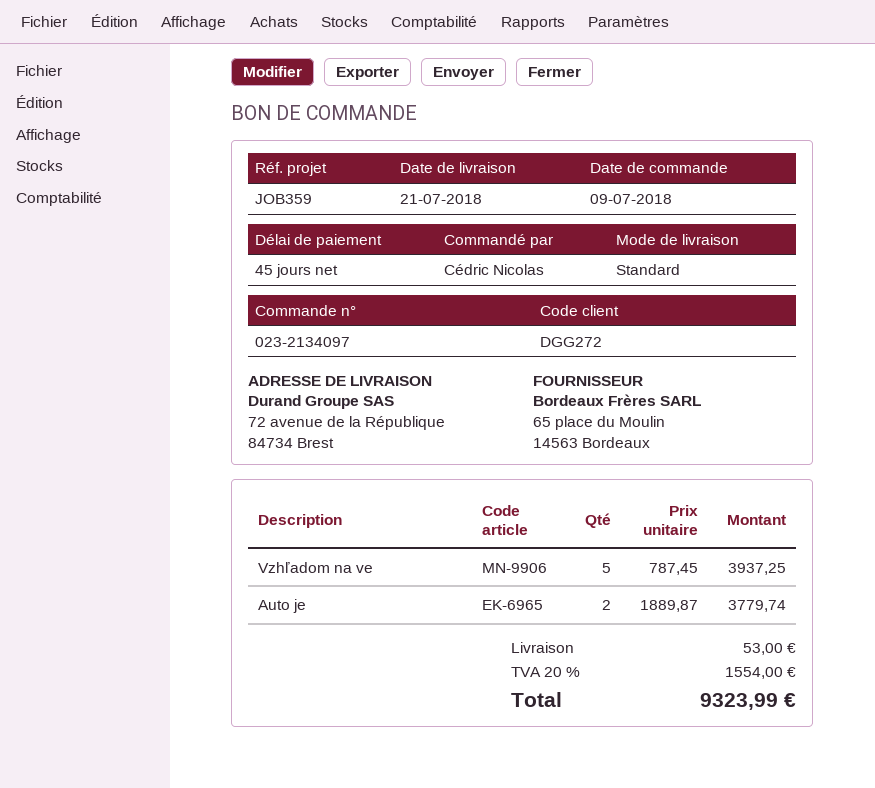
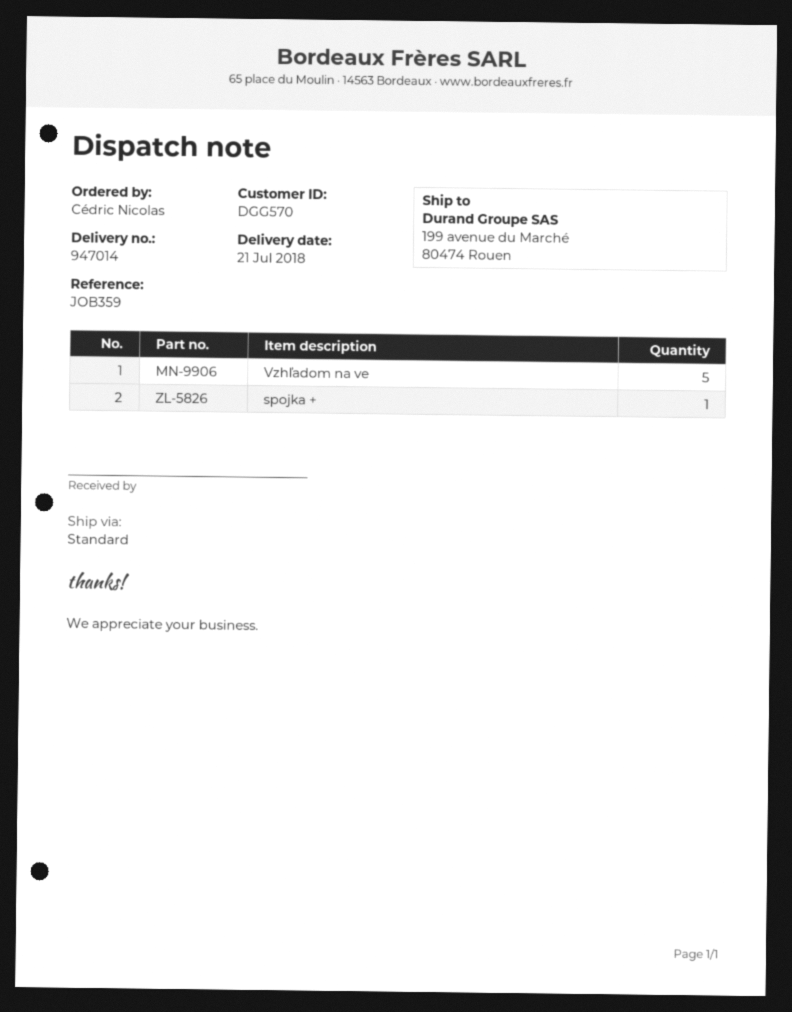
customer number: DGG272 -> DGG570
ship to: 72 avenue de la République, 84734 Brest -> 199 avenue du Marché, 80474 Rouen
Auto je: 2 -> none
spojka +: none -> 1

